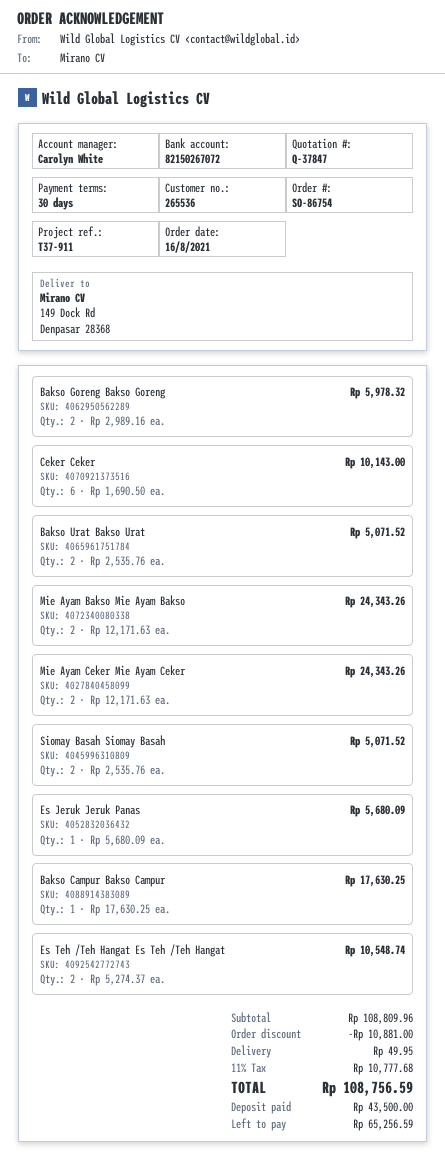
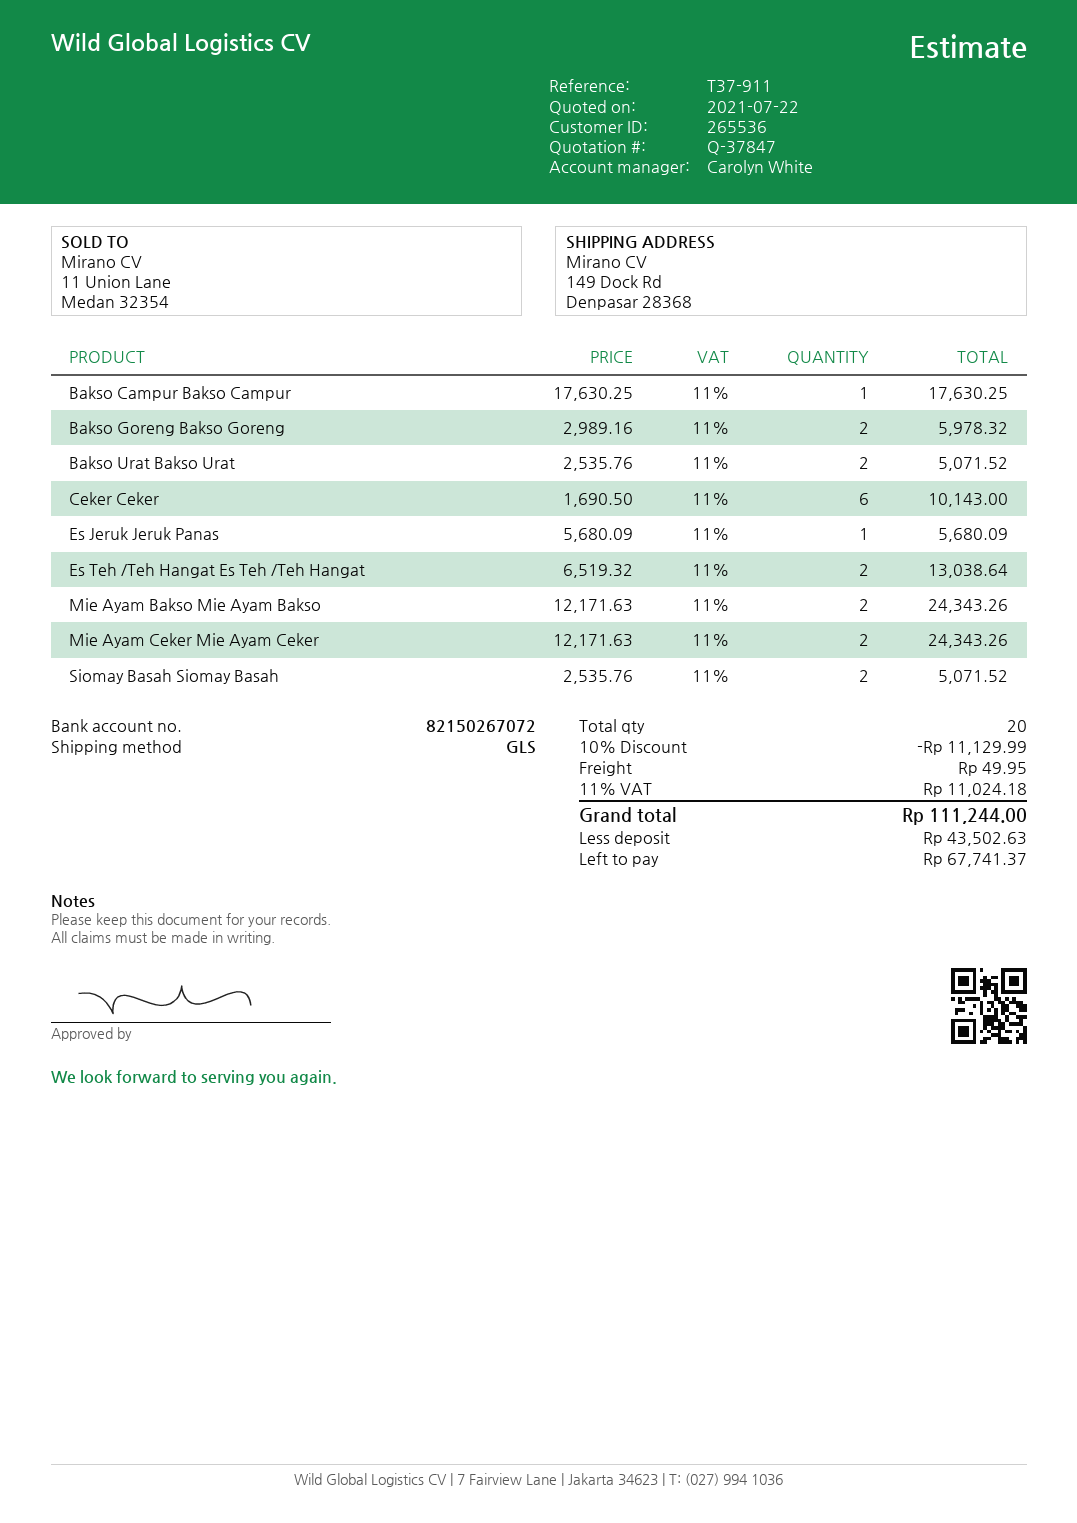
Es Teh /Teh Hangat Es Teh /Teh Hangat: 2 x 5274.37 = 10548.74 -> 2 x 6519.32 = 13038.64
discount: 10881.00 -> 11129.99
tax: 11% = 10777.68 -> 11% = 11024.18
total: 108756.59 -> 111244.00
deposit: 43500.00 -> 43502.63
balance: 65256.59 -> 67741.37

